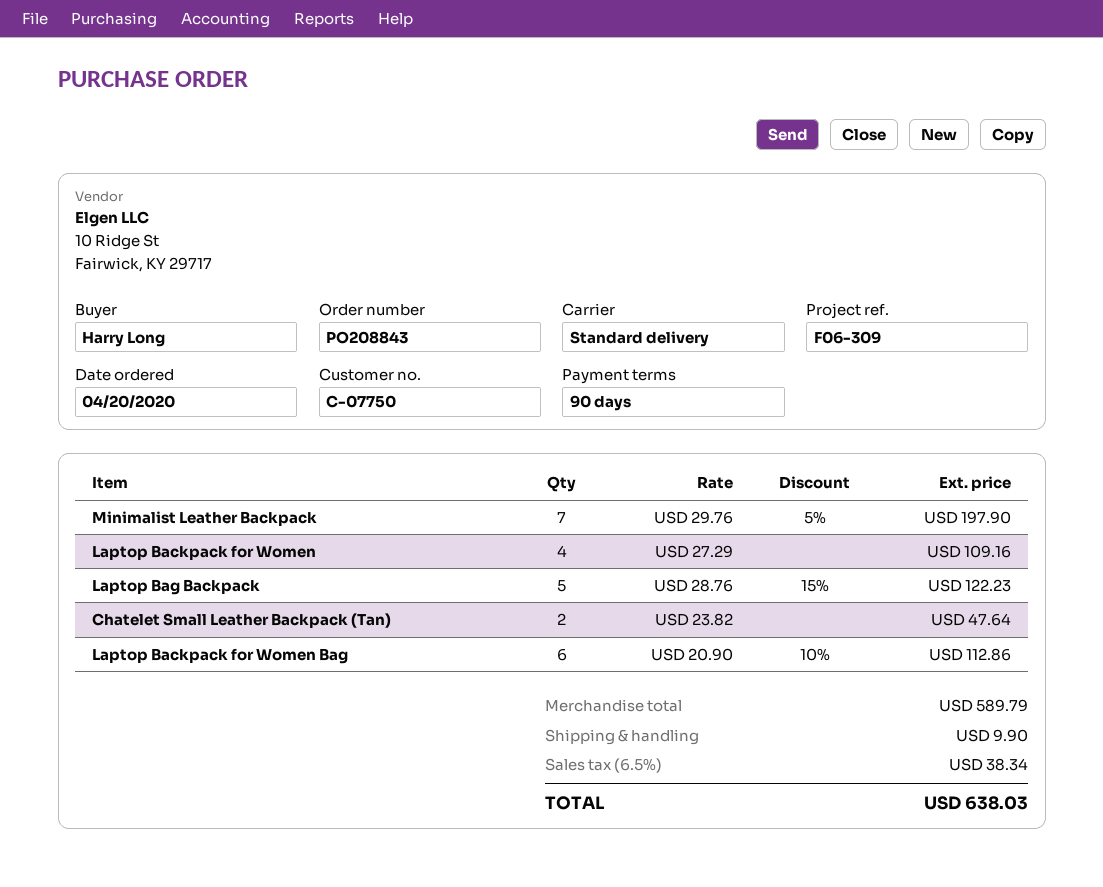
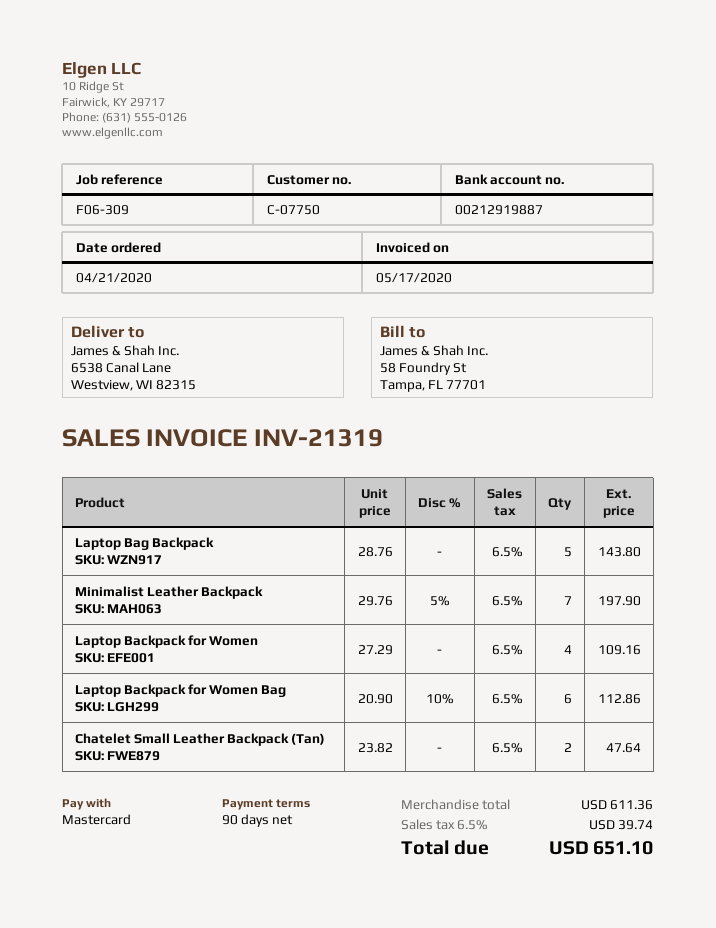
order date: 2020-04-20 -> 2020-04-21
Laptop Bag Backpack: 5 x 28.76 - 15% = 122.23 -> 5 x 28.76 = 143.80
subtotal: 589.79 -> 611.36
shipping: 9.90 -> none
tax: 6.5% = 38.34 -> 6.5% = 39.74
total: 638.03 -> 651.10

